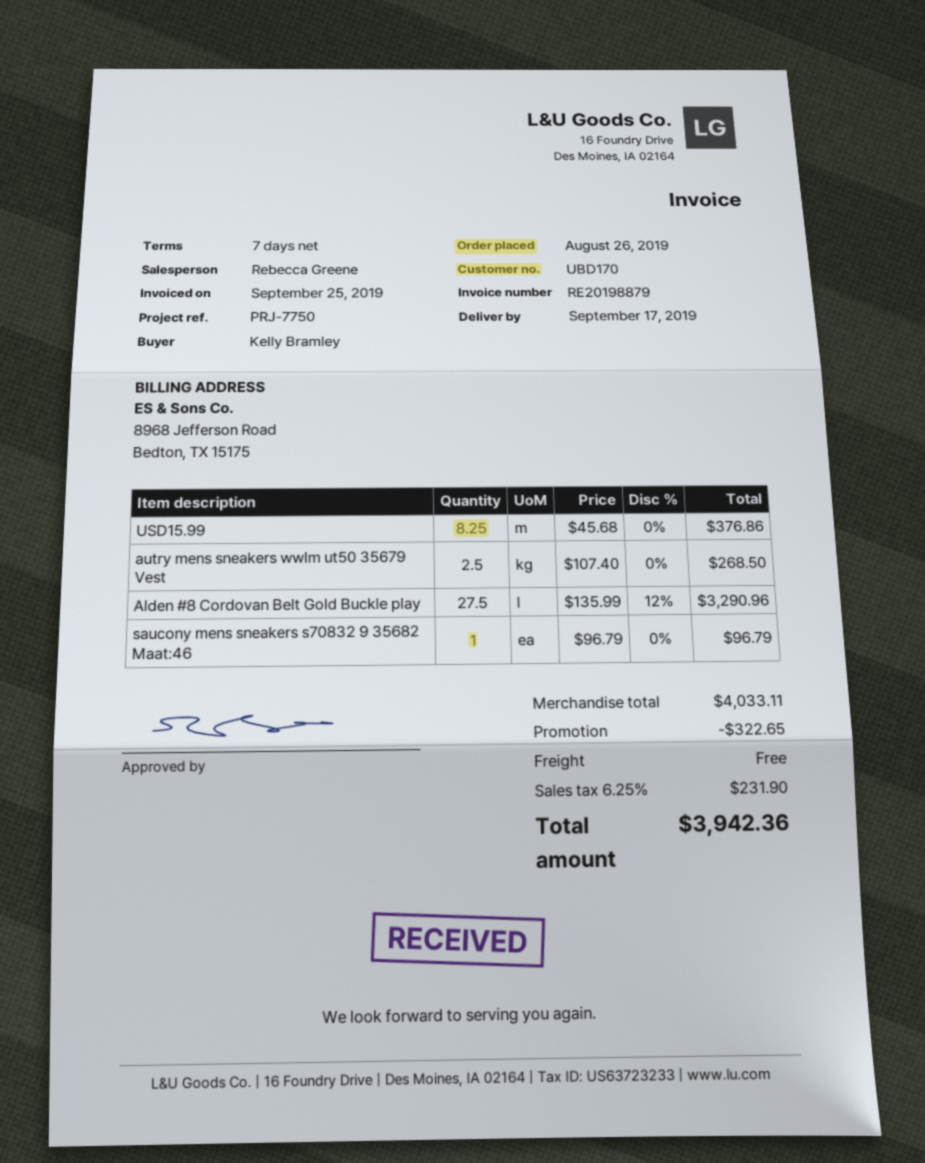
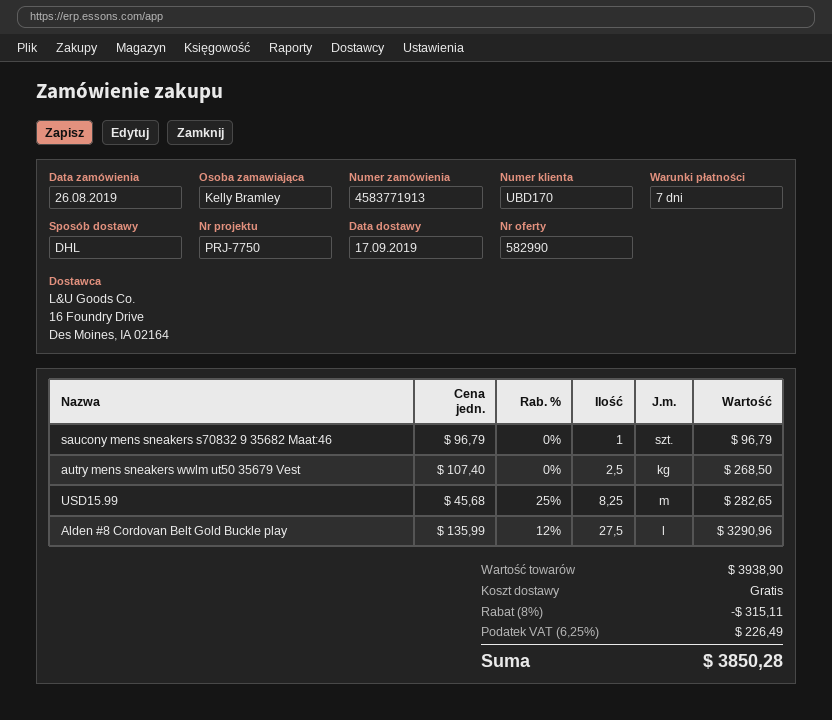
USD15.99: 8.25 x 45.68 = 376.86 -> 8.25 x 45.68 - 25% = 282.65
subtotal: 4033.11 -> 3938.90
discount: 322.65 -> 315.11
tax: 6.25% = 231.90 -> 6.25% = 226.49
total: 3942.36 -> 3850.28

